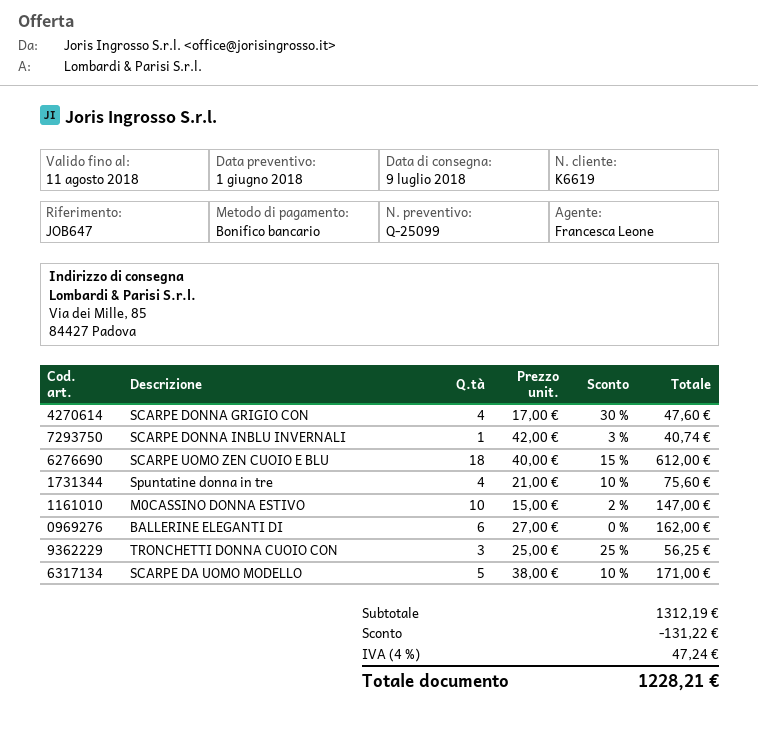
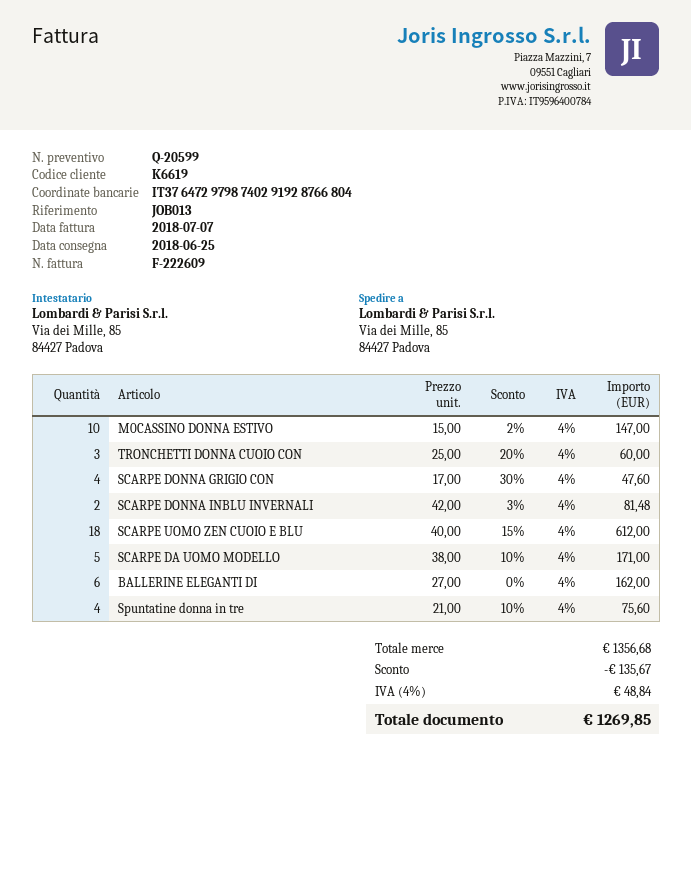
quote number: Q-25099 -> Q-20599
delivery date: 2018-07-09 -> 2018-06-25
reference: JOB647 -> JOB013
SCARPE DONNA INBLU INVERNALI: 1 x 42.00 - 3% = 40.74 -> 2 x 42.00 - 3% = 81.48
TRONCHETTI DONNA CUOIO CON: 3 x 25.00 - 25% = 56.25 -> 3 x 25.00 - 20% = 60.00
subtotal: 1312.19 -> 1356.68
discount: 131.22 -> 135.67
tax: 4% = 47.24 -> 4% = 48.84
total: 1228.21 -> 1269.85

